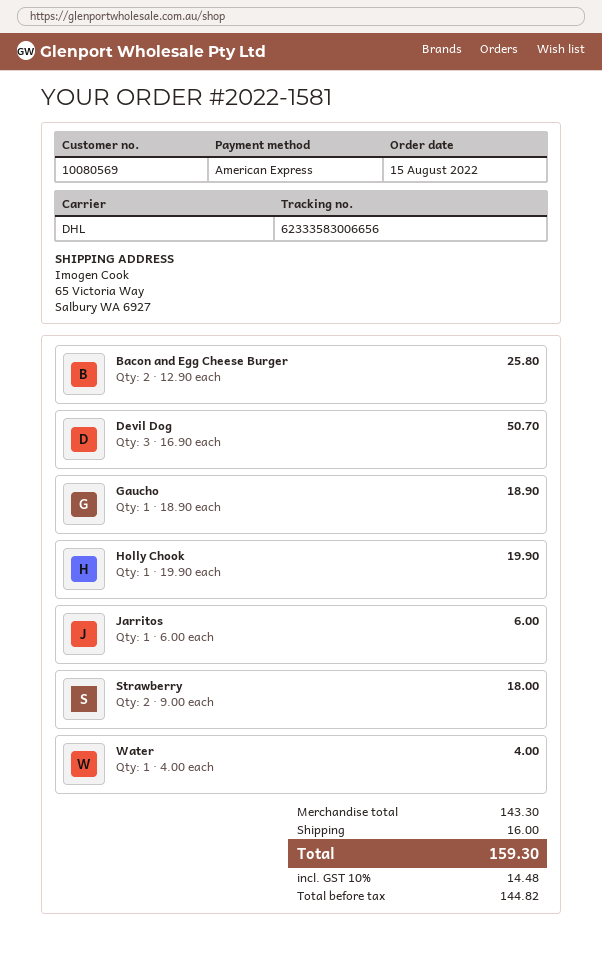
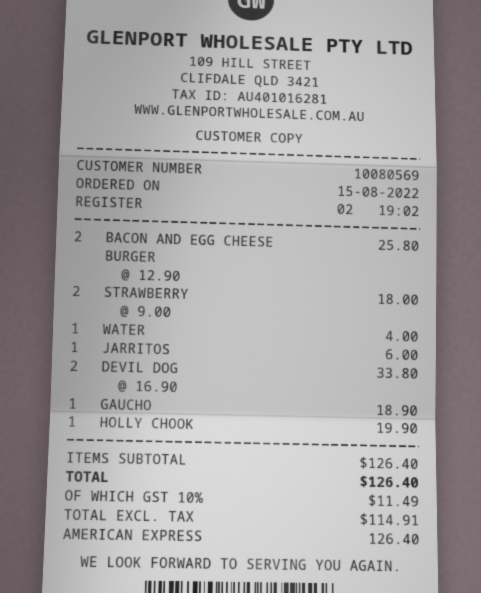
Devil Dog: 3 x 16.90 = 50.70 -> 2 x 16.90 = 33.80
subtotal: 143.30 -> 126.40
shipping: 16.00 -> none
net: 144.82 -> 114.91
tax: 10% = 14.48 -> 10% = 11.49
total: 159.30 -> 126.40

